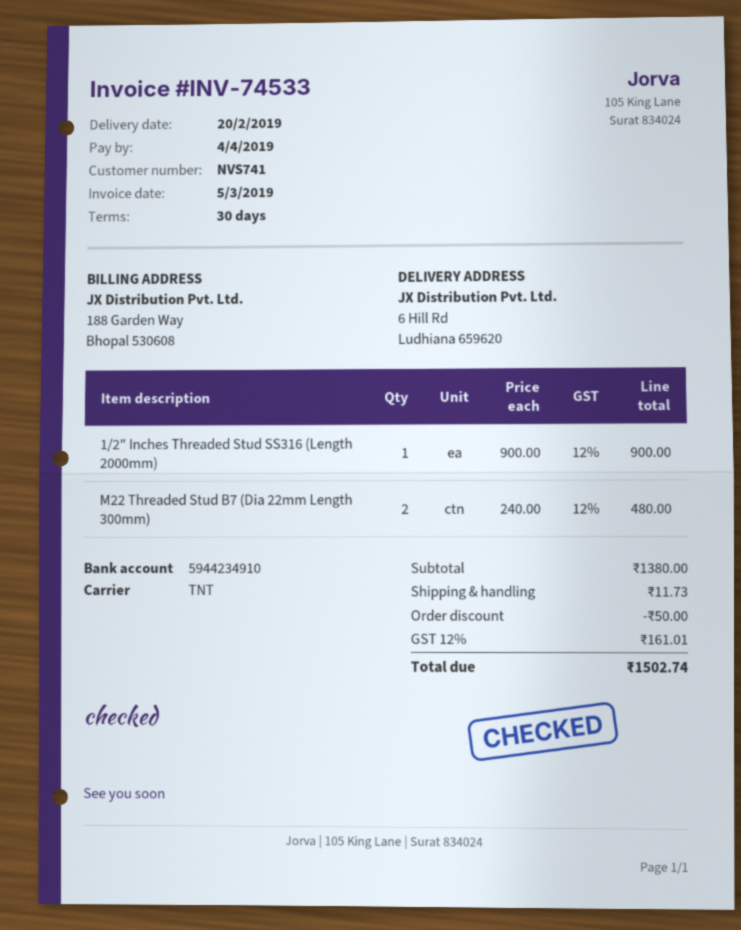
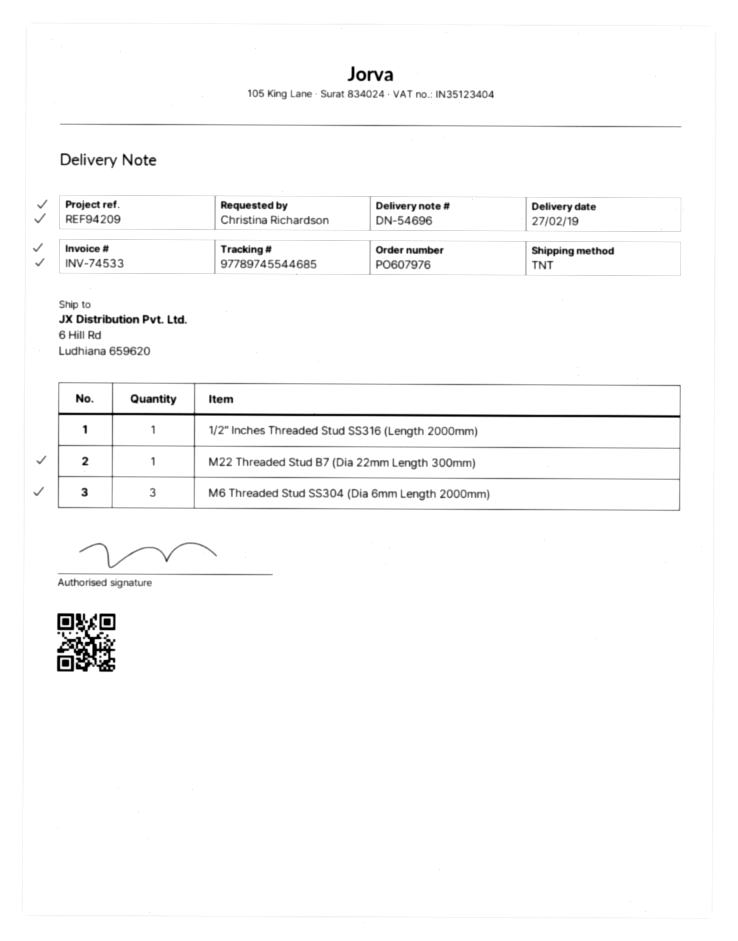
delivery date: 2019-02-20 -> 2019-02-27
M22 Threaded Stud B7 (Dia 22mm Length 300mm): 2 -> 1
M6 Threaded Stud SS304 (Dia 6mm Length 2000mm): none -> 3

